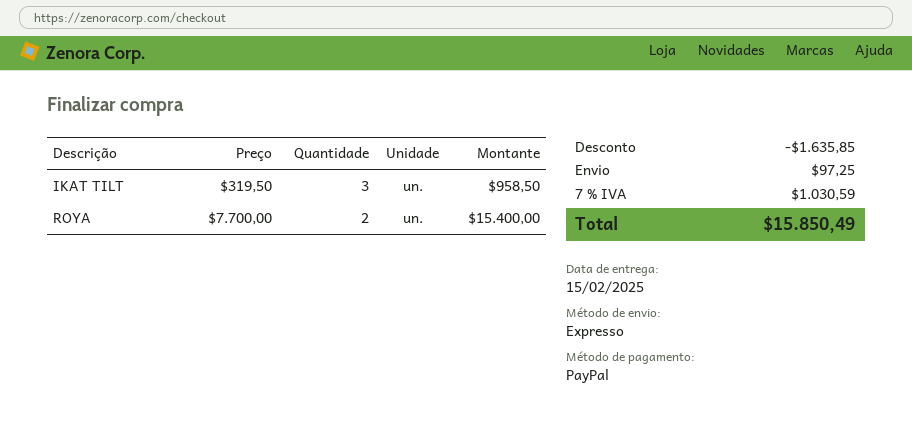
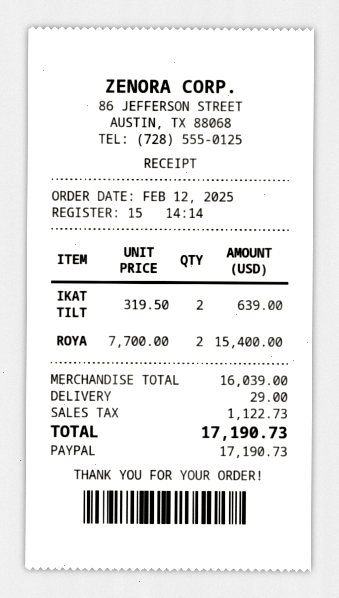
IKAT TILT: 3 x 319.50 = 958.50 -> 2 x 319.50 = 639.00
discount: 1635.85 -> none
shipping: 97.25 -> 29.00
tax: 1030.59 -> 1122.73
total: 15850.49 -> 17190.73

